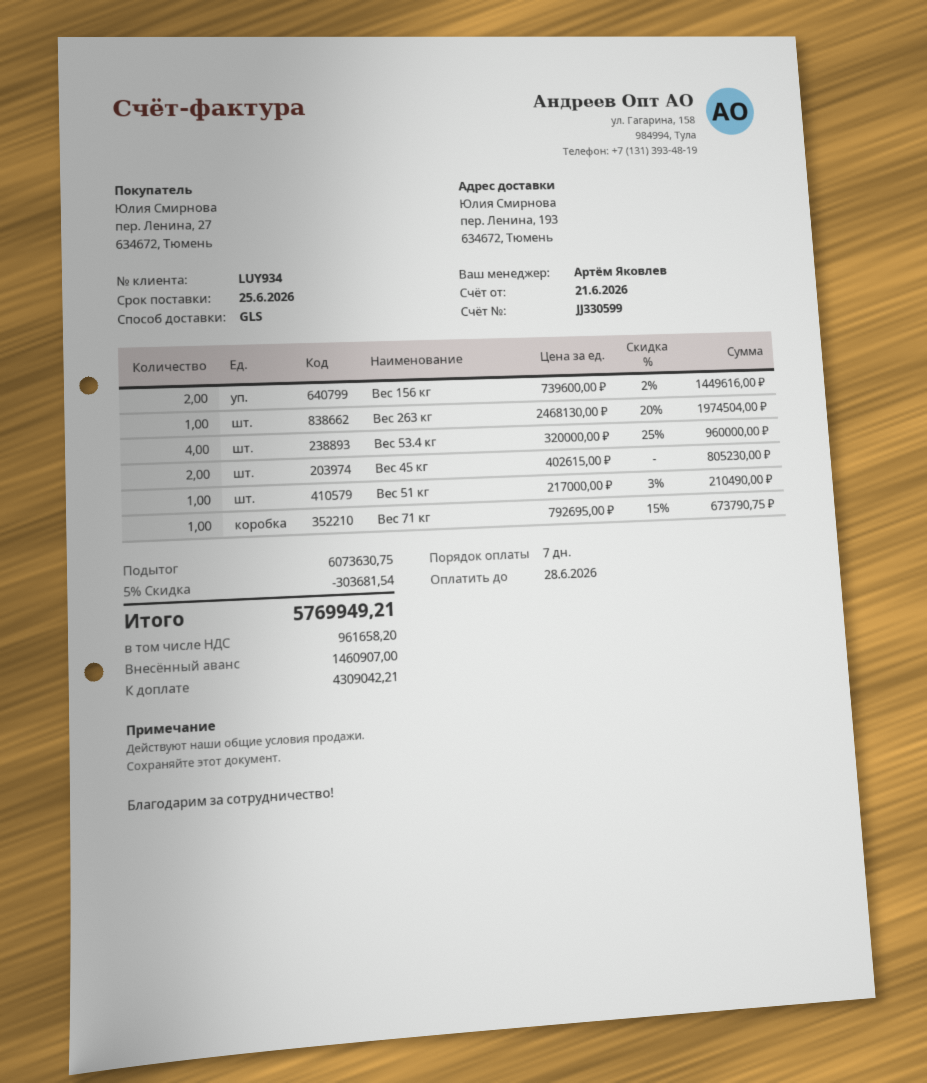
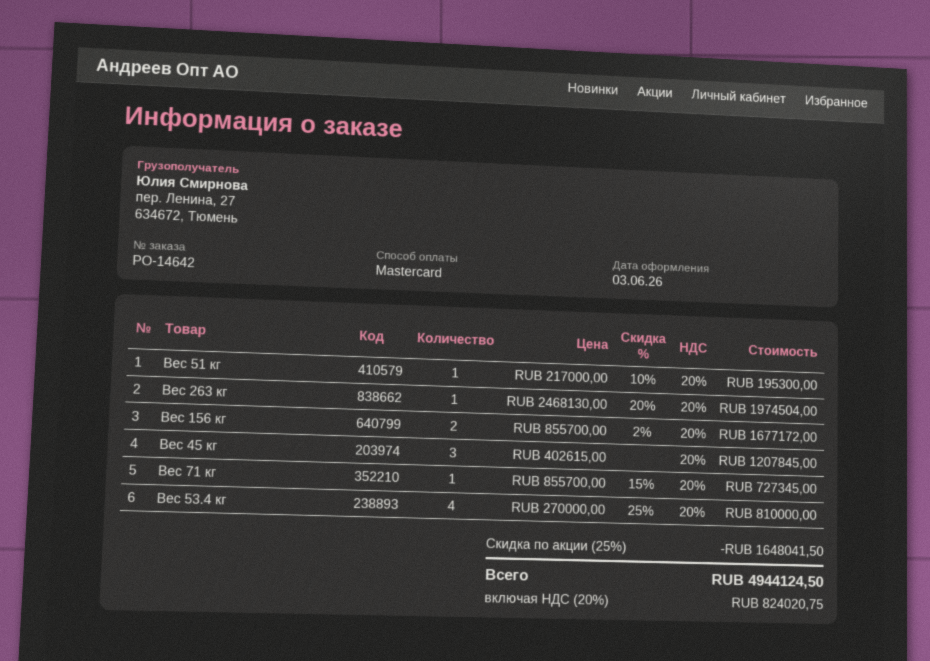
ship to: пер. Ленина, 193, 634672, Тюмень -> пер. Ленина, 27, 634672, Тюмень
Вес 156 кг: 2 x 739600.00 - 2% = 1449616.00 -> 2 x 855700.00 - 2% = 1677172.00
Вес 53.4 кг: 4 x 320000.00 - 25% = 960000.00 -> 4 x 270000.00 - 25% = 810000.00
Вес 45 кг: 2 x 402615.00 = 805230.00 -> 3 x 402615.00 = 1207845.00
Вес 51 кг: 1 x 217000.00 - 3% = 210490.00 -> 1 x 217000.00 - 10% = 195300.00
Вес 71 кг: 1 x 792695.00 - 15% = 673790.75 -> 1 x 855700.00 - 15% = 727345.00
discount: 5% = 303681.54 -> 25% = 1648041.50
tax: 961658.20 -> 824020.75
total: 5769949.21 -> 4944124.50

